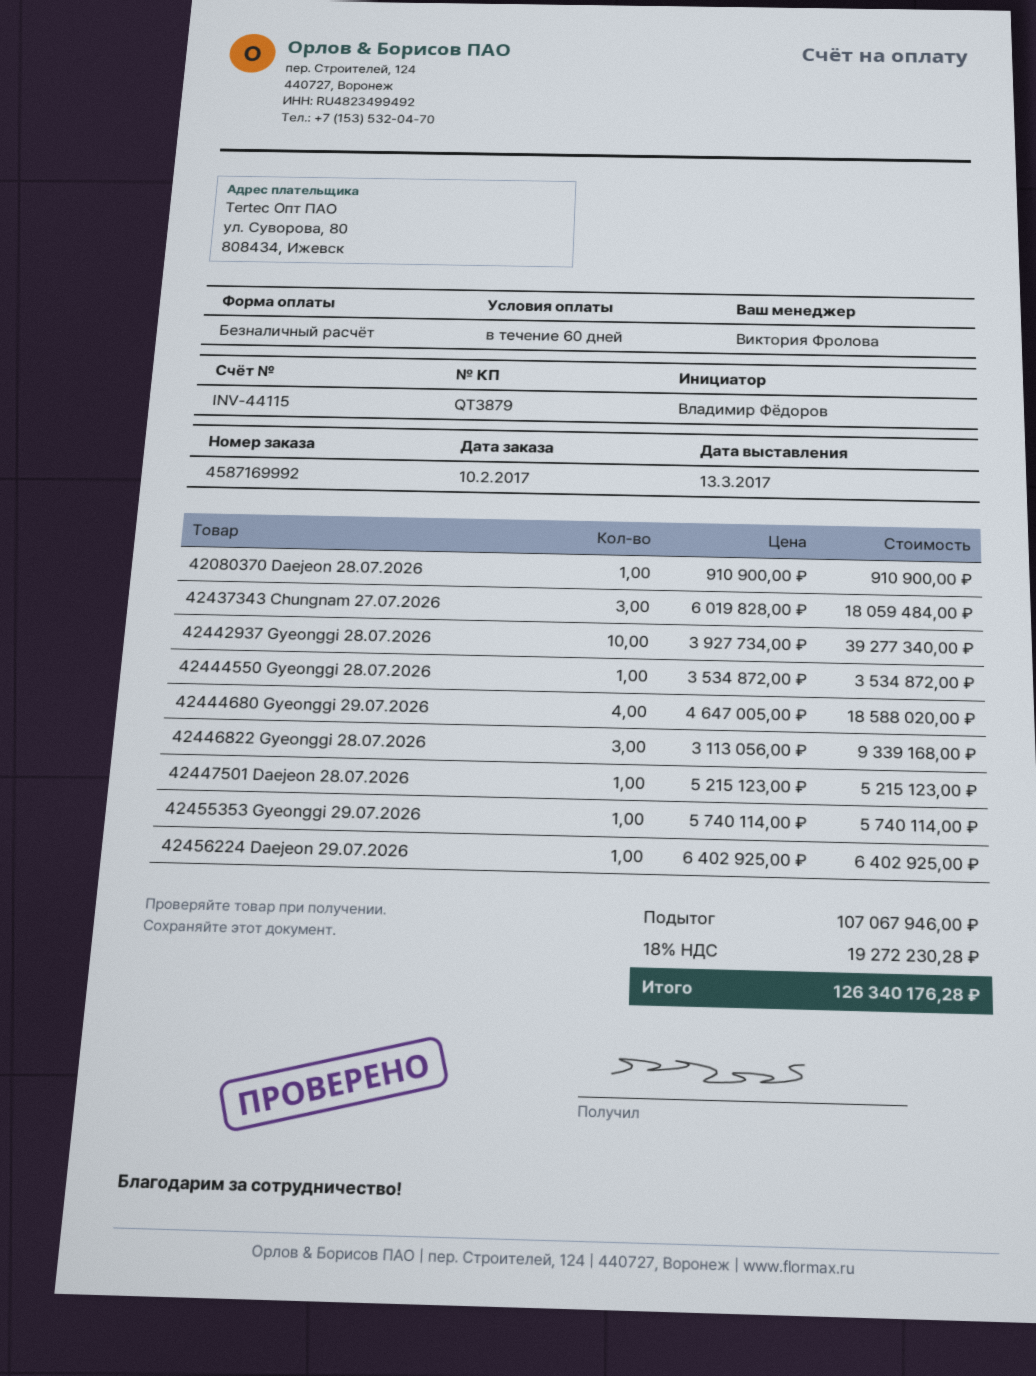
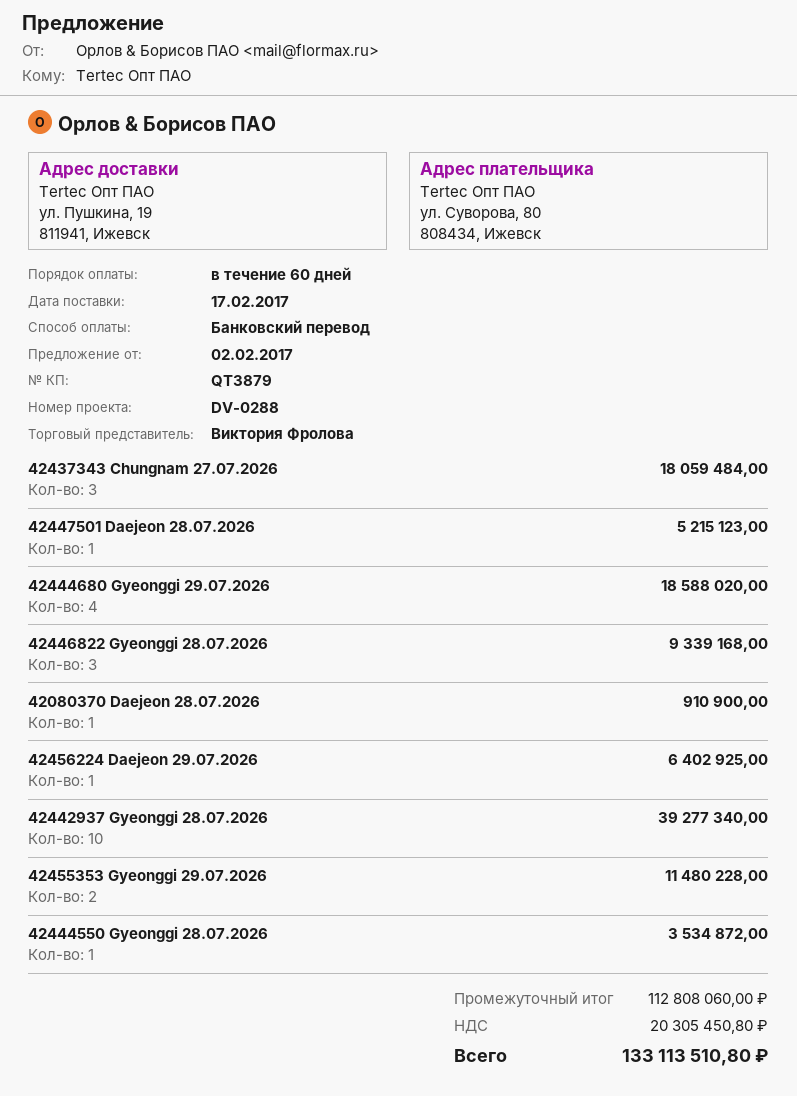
42455353 Gyeonggi 29.07.2026: 1 for 5740114.00 -> 2 for 11480228.00
subtotal: 107067946.00 -> 112808060.00
tax: 19272230.28 -> 20305450.80
total: 126340176.28 -> 133113510.80

